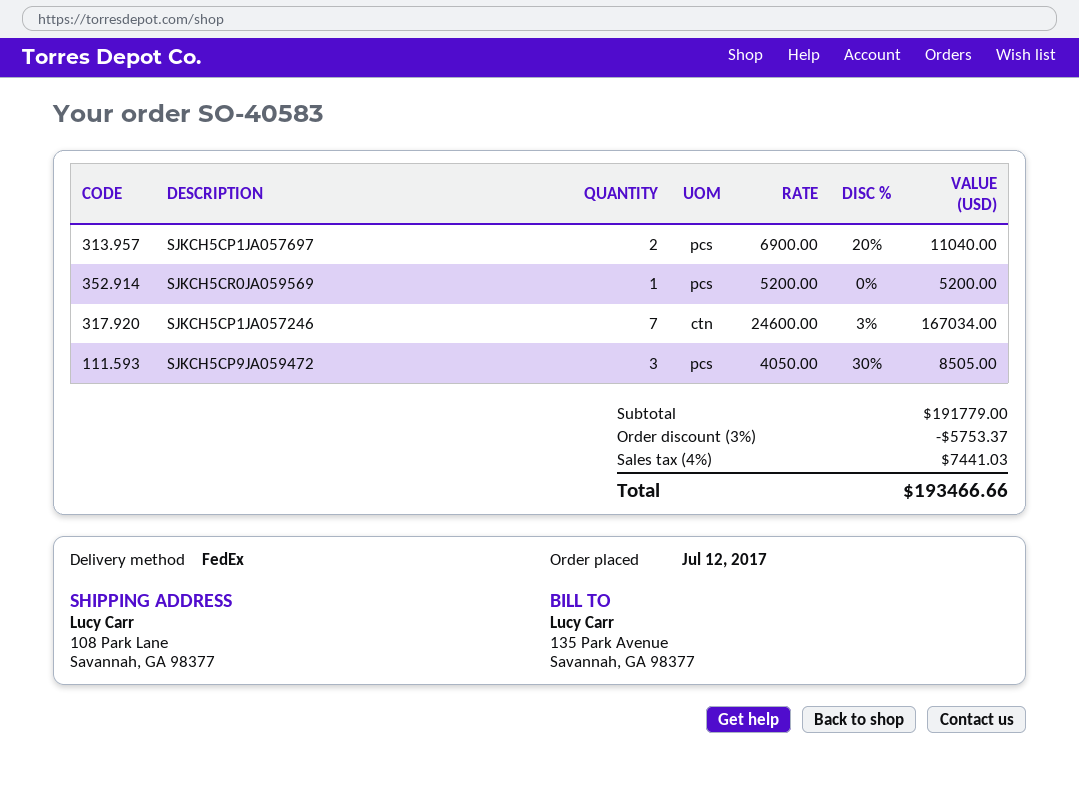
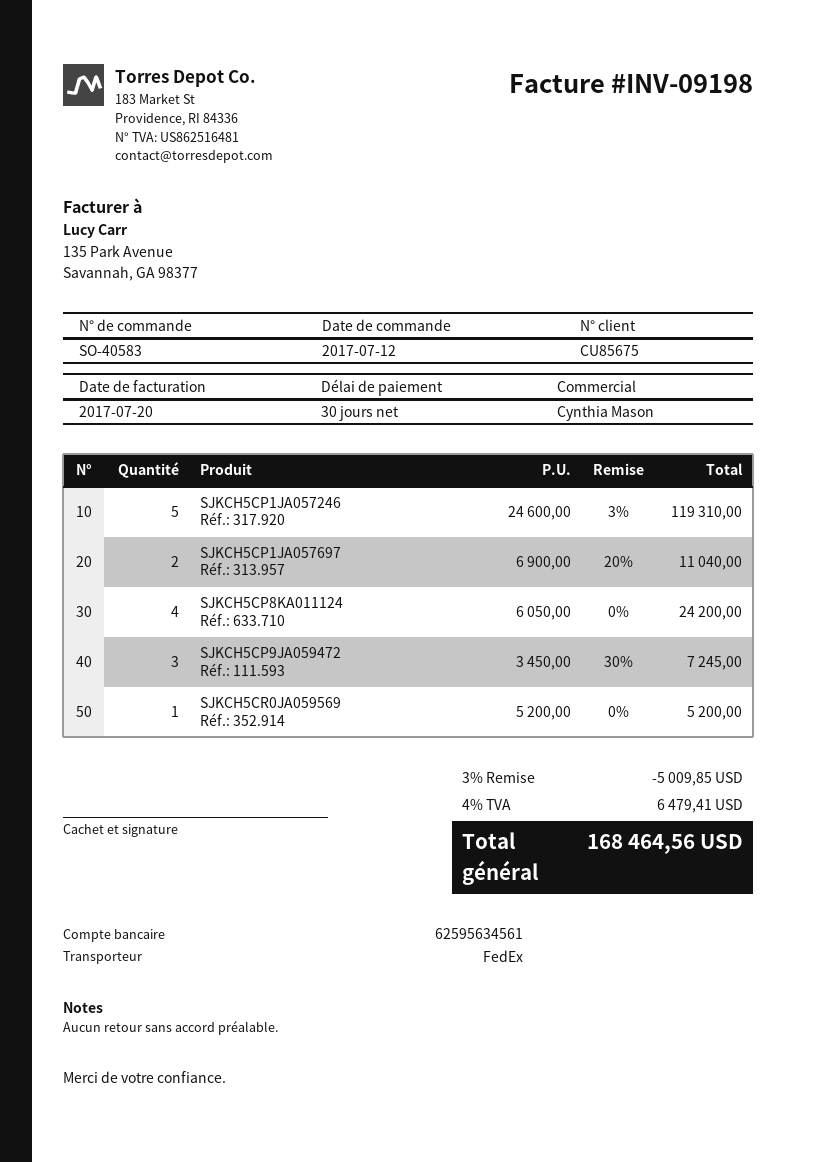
SJKCH5CP1JA057246: 7 x 24600.00 - 3% = 167034.00 -> 5 x 24600.00 - 3% = 119310.00
SJKCH5CP9JA059472: 3 x 4050.00 - 30% = 8505.00 -> 3 x 3450.00 - 30% = 7245.00
SJKCH5CP8KA011124: none -> 4 x 6050.00 = 24200.00
discount: 3% = 5753.37 -> 3% = 5009.85
tax: 4% = 7441.03 -> 4% = 6479.41
total: 193466.66 -> 168464.56

